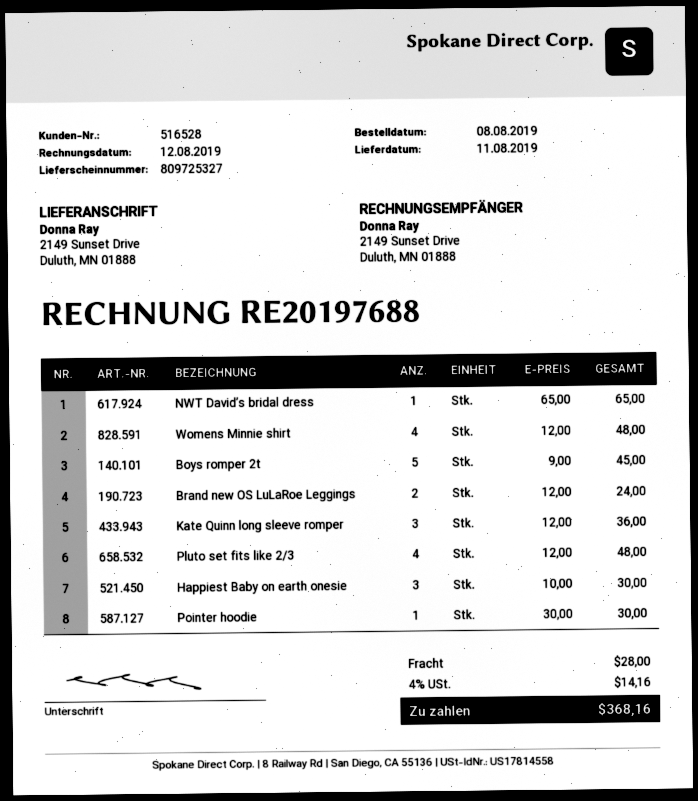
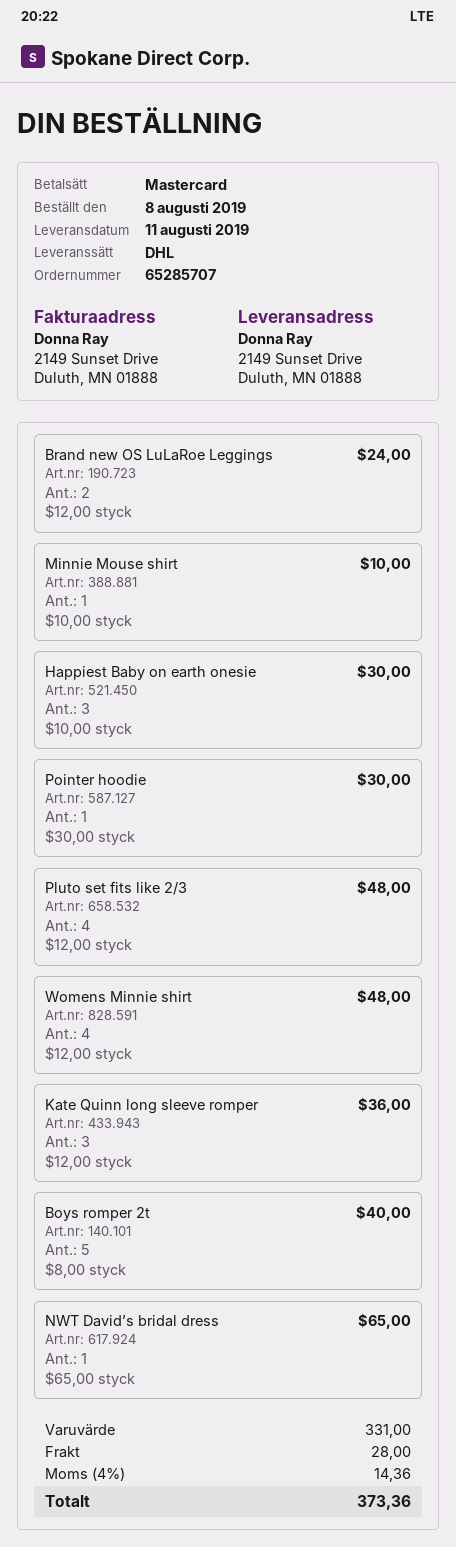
Boys romper 2t: 5 x 9.00 = 45.00 -> 5 x 8.00 = 40.00
Minnie Mouse shirt: none -> 1 x 10.00 = 10.00
tax: 4% = 14.16 -> 4% = 14.36
total: 368.16 -> 373.36

